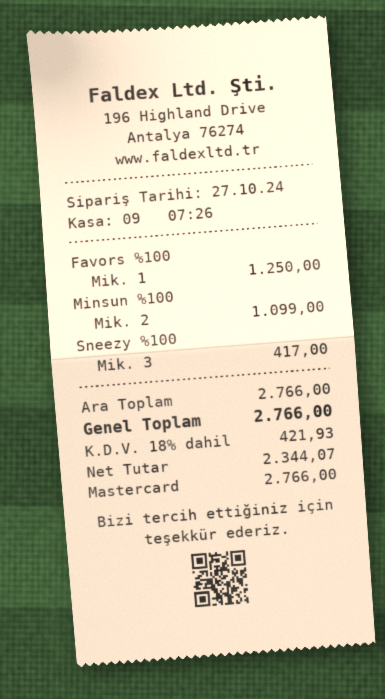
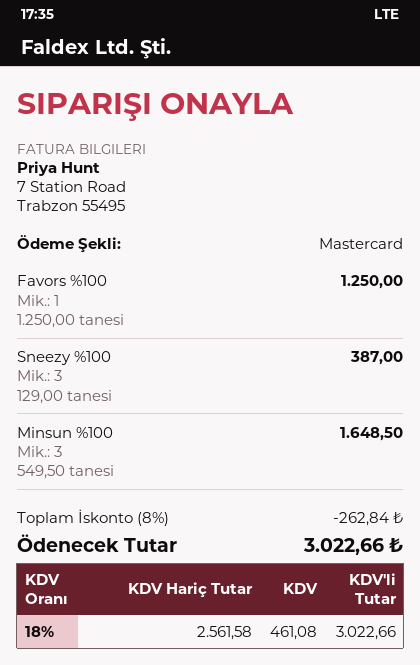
Minsun %100: 2 for 1099.00 -> 3 for 1648.50
Sneezy %100: 3 for 417.00 -> 3 for 387.00
discount: none -> 8% = 262.84
net: 2344.07 -> 2561.58
tax: 18% = 421.93 -> 18% = 461.08
total: 2766.00 -> 3022.66

